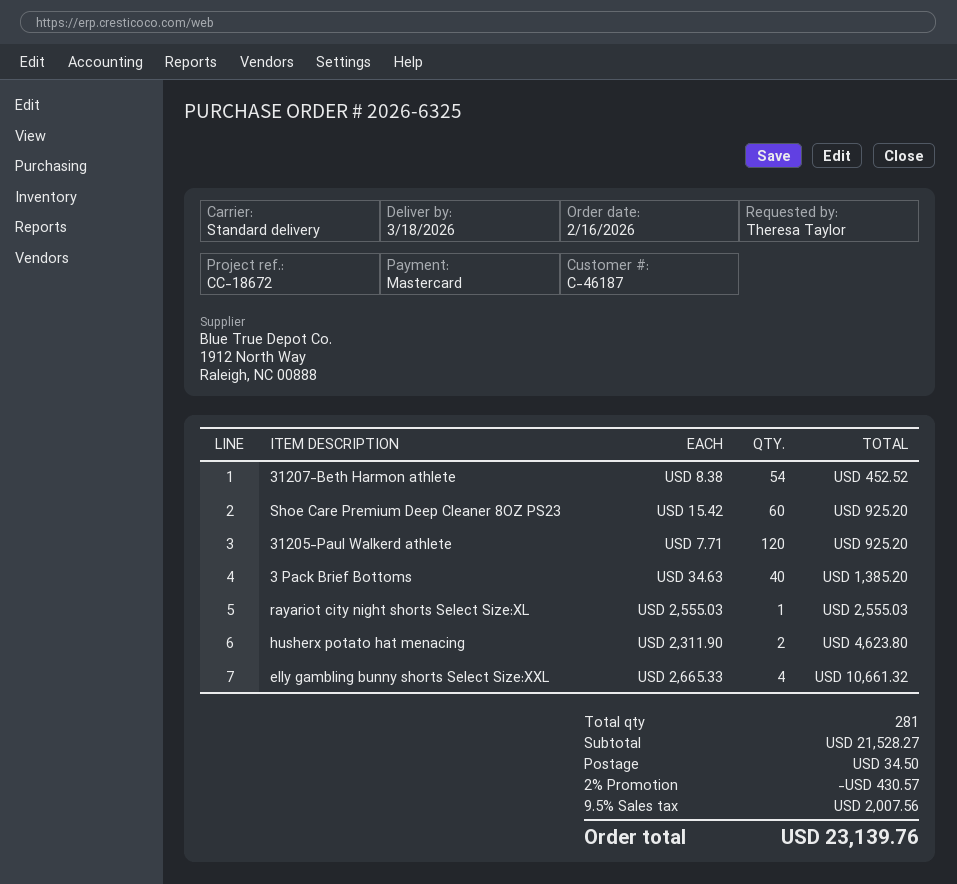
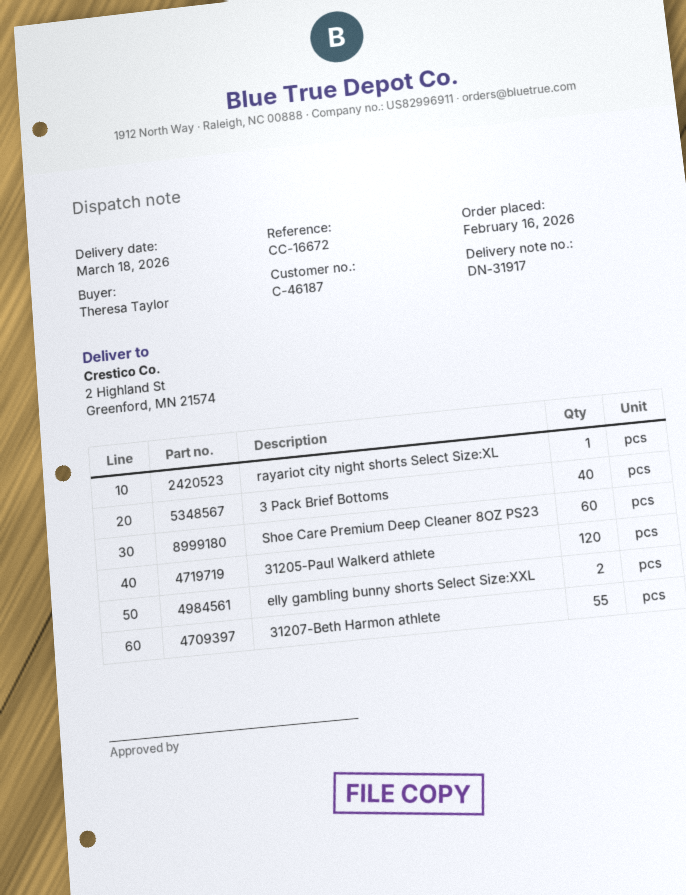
reference: CC-18672 -> CC-16672
31207-Beth Harmon athlete: 54 -> 55
husherx potato hat menacing: 2 -> none
elly gambling bunny shorts Select Size:XXL: 4 -> 2

